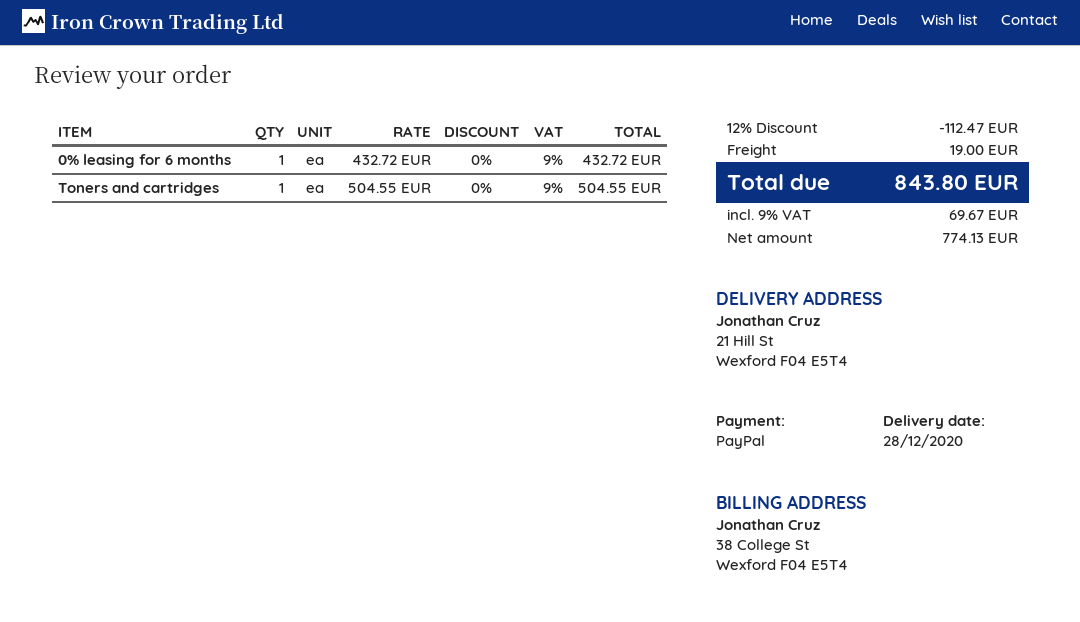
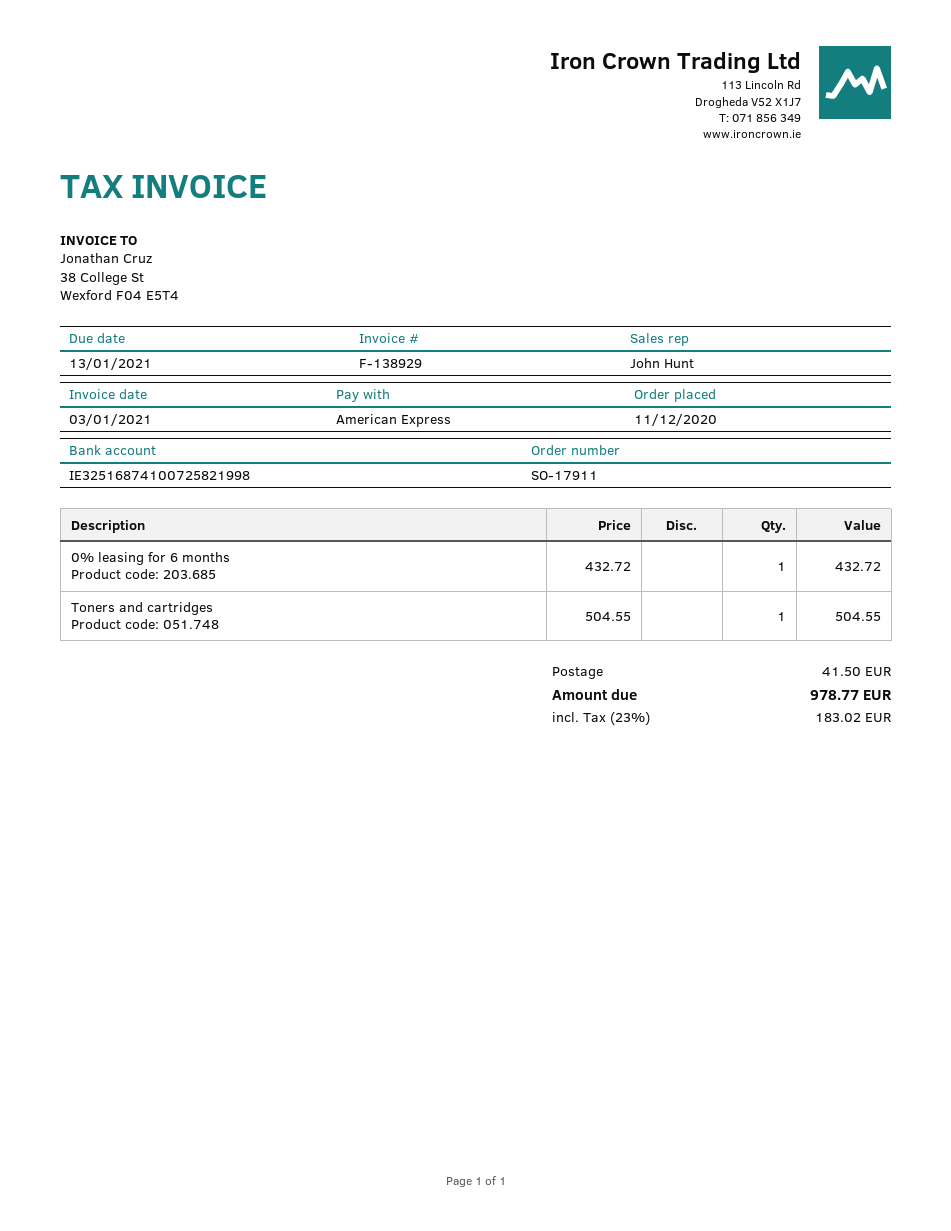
payment method: PayPal -> American Express
discount: 12% = 112.47 -> none
shipping: 19.00 -> 41.50
tax: 9% = 69.67 -> 23% = 183.02
total: 843.80 -> 978.77

